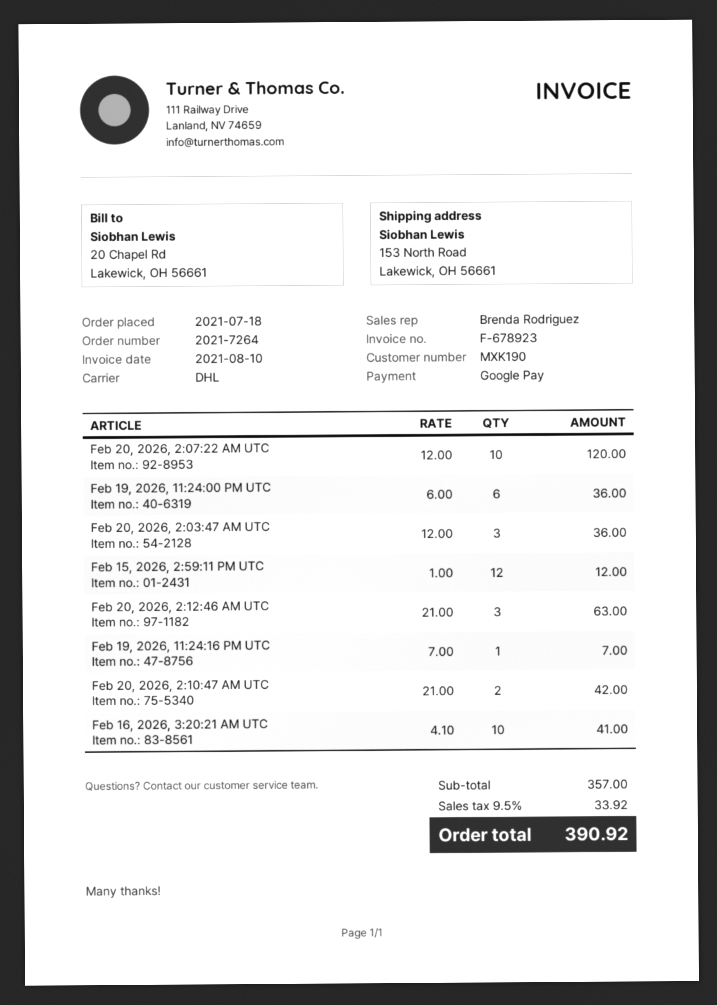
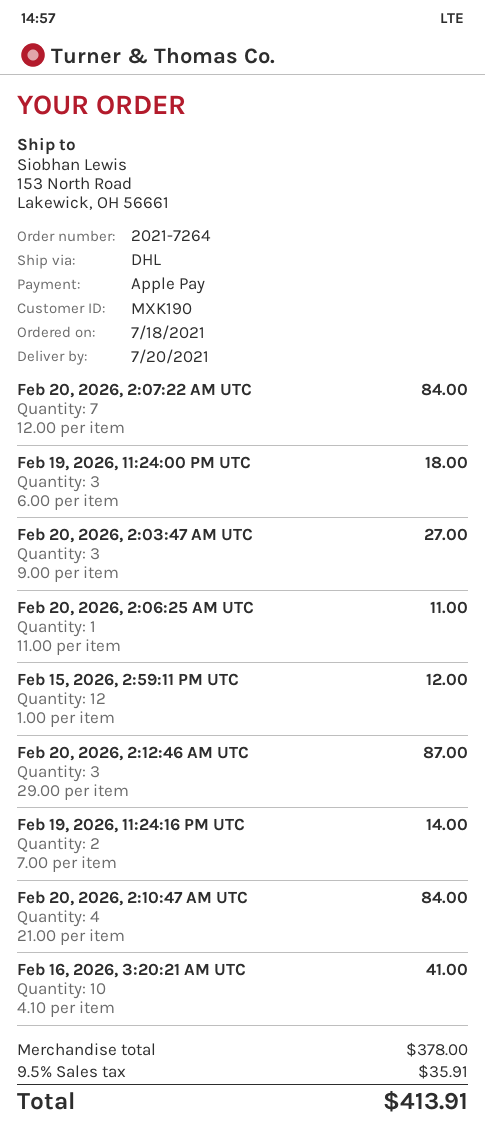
payment method: Google Pay -> Apple Pay
Feb 20, 2026, 2:07:22 AM UTC: 10 x 12.00 = 120.00 -> 7 x 12.00 = 84.00
Feb 19, 2026, 11:24:00 PM UTC: 6 x 6.00 = 36.00 -> 3 x 6.00 = 18.00
Feb 20, 2026, 2:03:47 AM UTC: 3 x 12.00 = 36.00 -> 3 x 9.00 = 27.00
Feb 20, 2026, 2:12:46 AM UTC: 3 x 21.00 = 63.00 -> 3 x 29.00 = 87.00
Feb 19, 2026, 11:24:16 PM UTC: 1 x 7.00 = 7.00 -> 2 x 7.00 = 14.00
Feb 20, 2026, 2:10:47 AM UTC: 2 x 21.00 = 42.00 -> 4 x 21.00 = 84.00
Feb 20, 2026, 2:06:25 AM UTC: none -> 1 x 11.00 = 11.00
subtotal: 357.00 -> 378.00
tax: 9.5% = 33.92 -> 9.5% = 35.91
total: 390.92 -> 413.91

